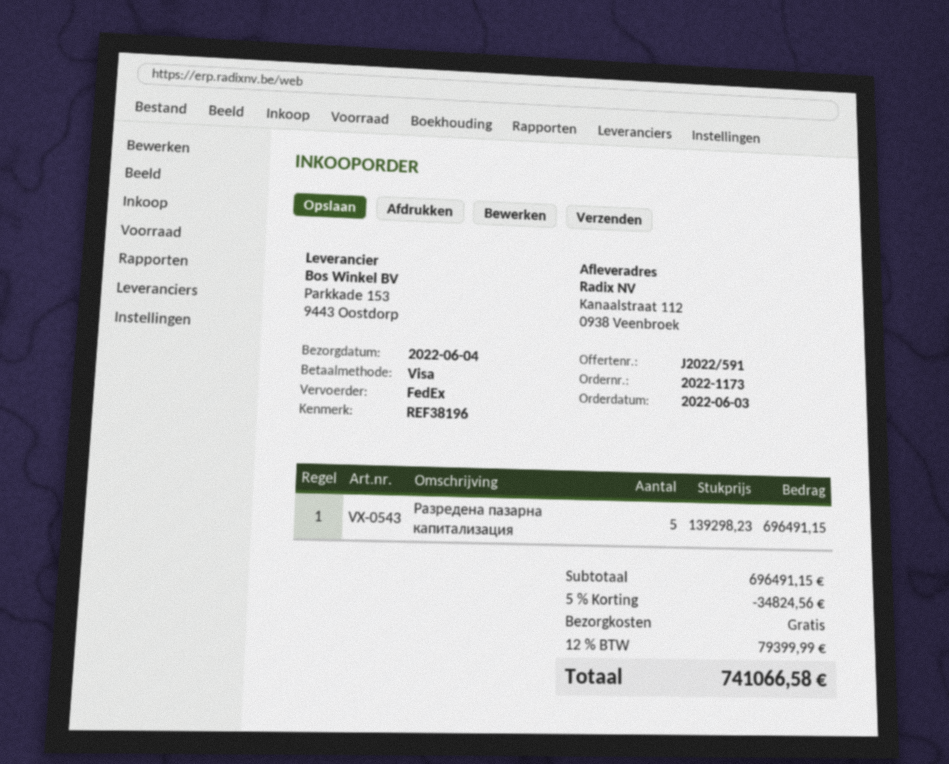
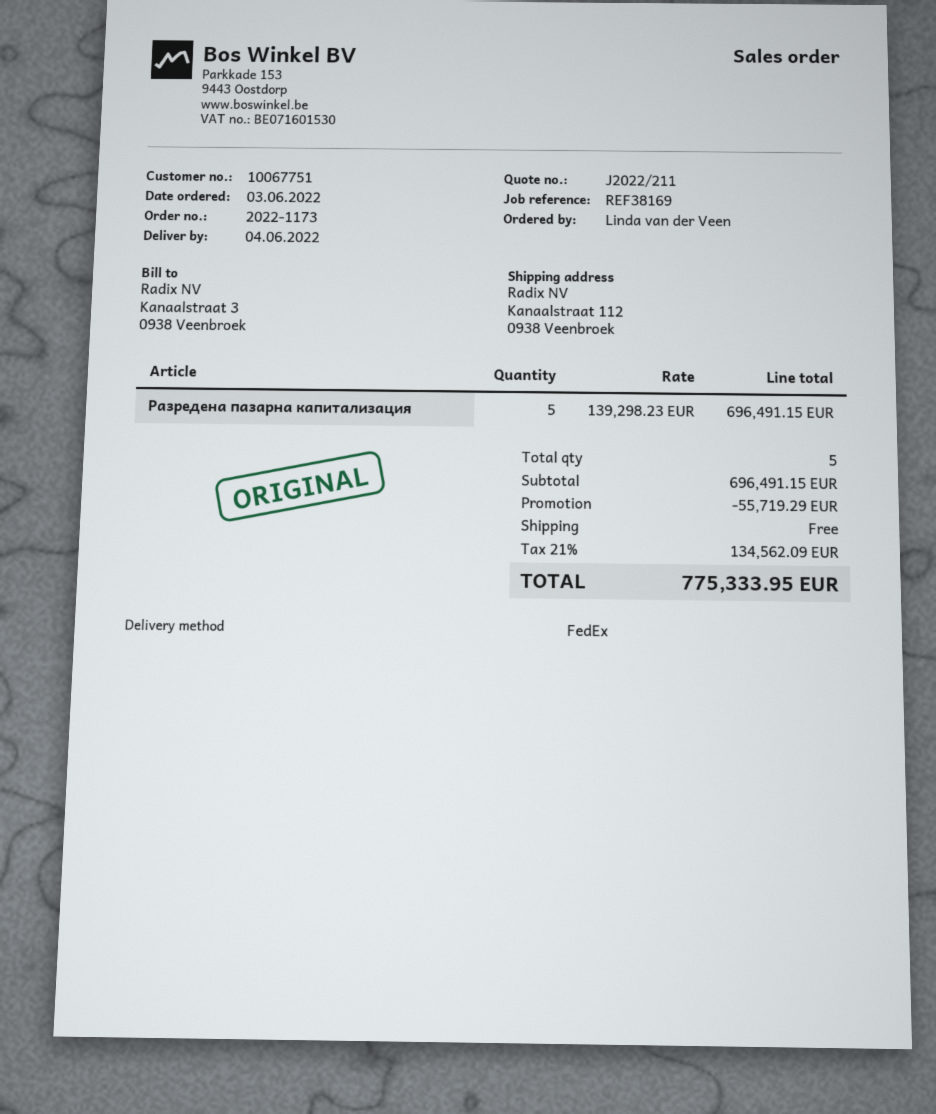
quote number: J2022/591 -> J2022/211
reference: REF38196 -> REF38169
discount: 34824.56 -> 55719.29
tax: 12% = 79399.99 -> 21% = 134562.09
total: 741066.58 -> 775333.95

